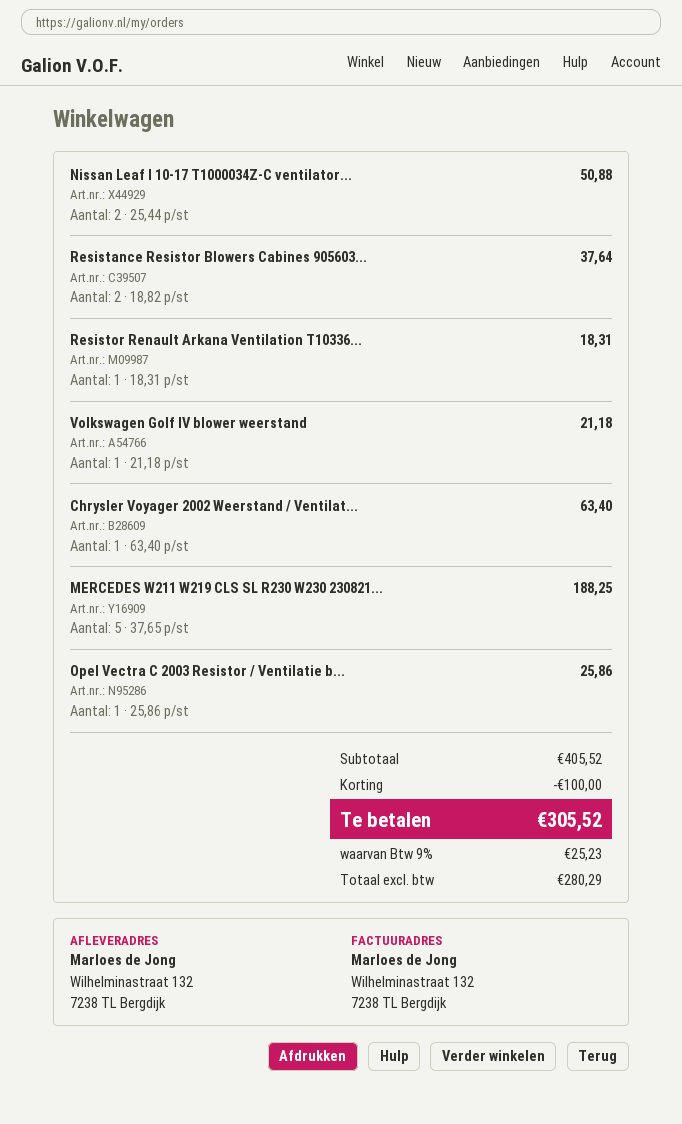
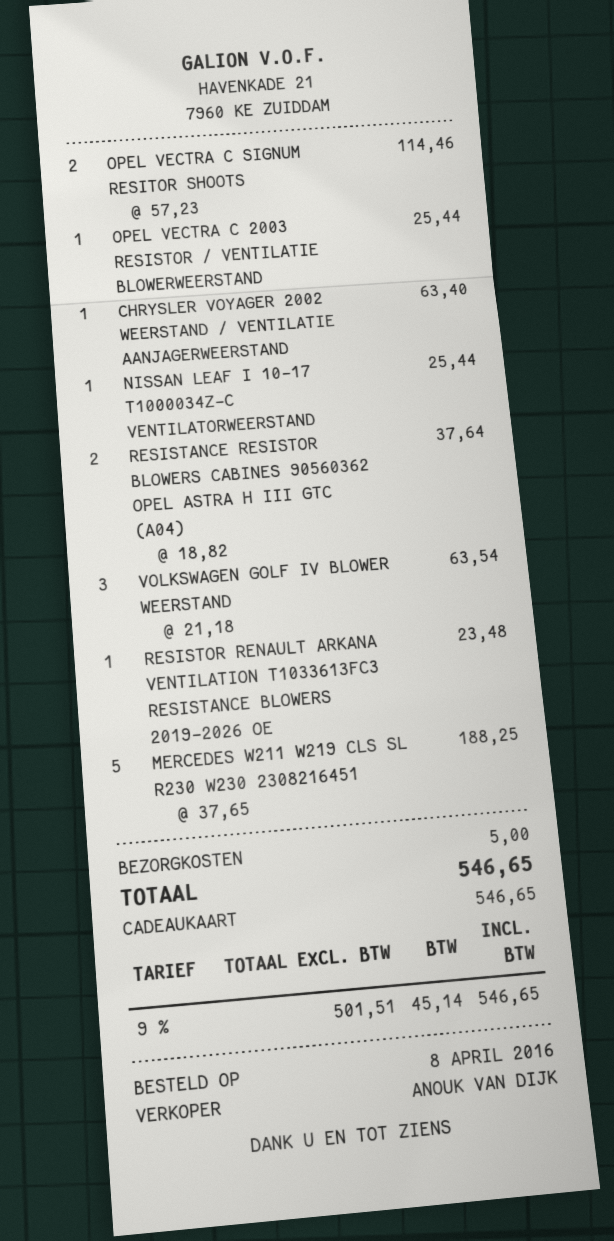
Nissan Leaf I 10-17 T1000034Z-C ventilator...: 2 x 25.44 = 50.88 -> 1 x 25.44 = 25.44
Resistor Renault Arkana Ventilation T10336...: 1 x 18.31 = 18.31 -> 1 x 23.48 = 23.48
Volkswagen Golf IV blower weerstand: 1 x 21.18 = 21.18 -> 3 x 21.18 = 63.54
Opel Vectra C 2003 Resistor / Ventilatie b...: 1 x 25.86 = 25.86 -> 1 x 25.44 = 25.44
OPEL VECTRA C SIGNUM RESITOR SHOOTS: none -> 2 x 57.23 = 114.46
discount: 100.00 -> none
shipping: none -> 5.00
net: 280.29 -> 501.51
tax: 9% = 25.23 -> 9% = 45.14
total: 305.52 -> 546.65

